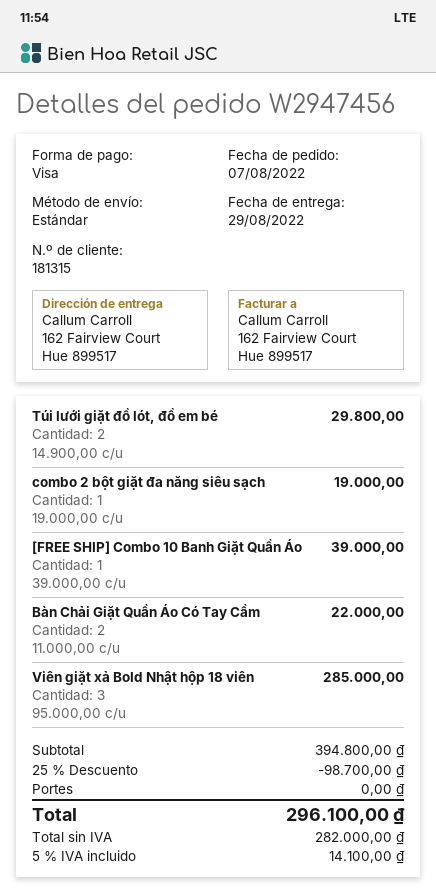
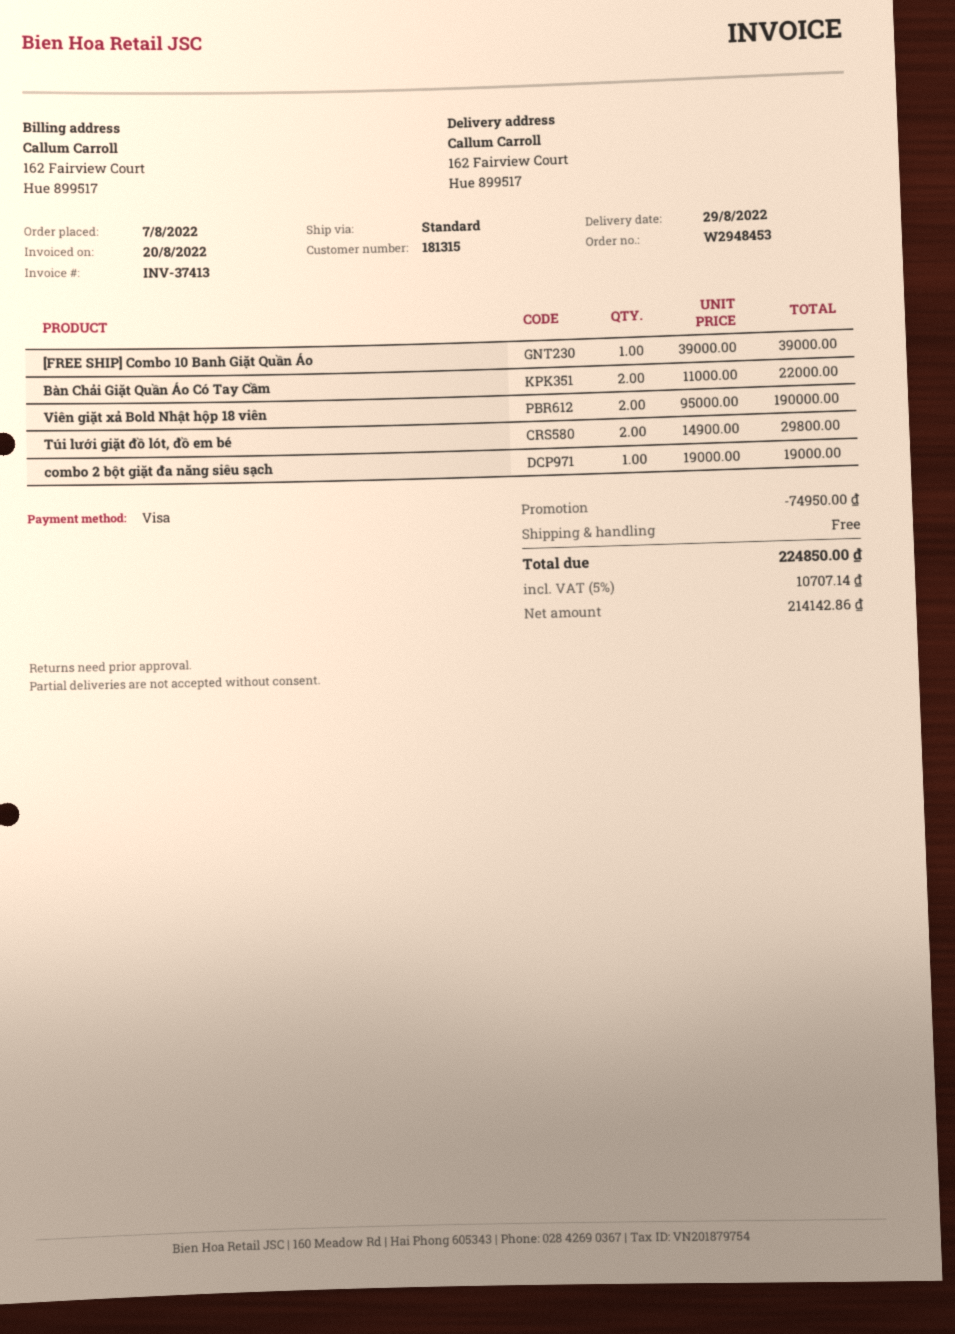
order number: W2947456 -> W2948453
Viên giặt xả Bold Nhật hộp 18 viên: 3 x 95000.00 = 285000.00 -> 2 x 95000.00 = 190000.00
discount: 98700.00 -> 74950.00
net: 282000.00 -> 214142.86
tax: 5% = 14100.00 -> 5% = 10707.14
total: 296100.00 -> 224850.00

